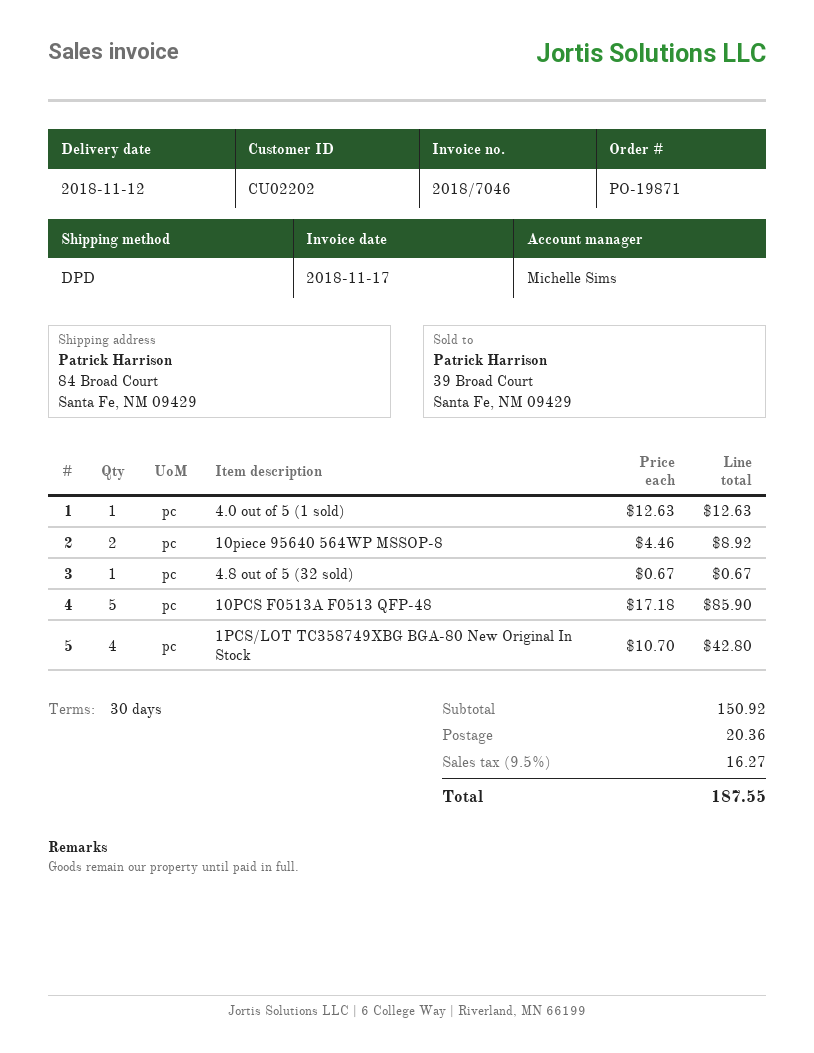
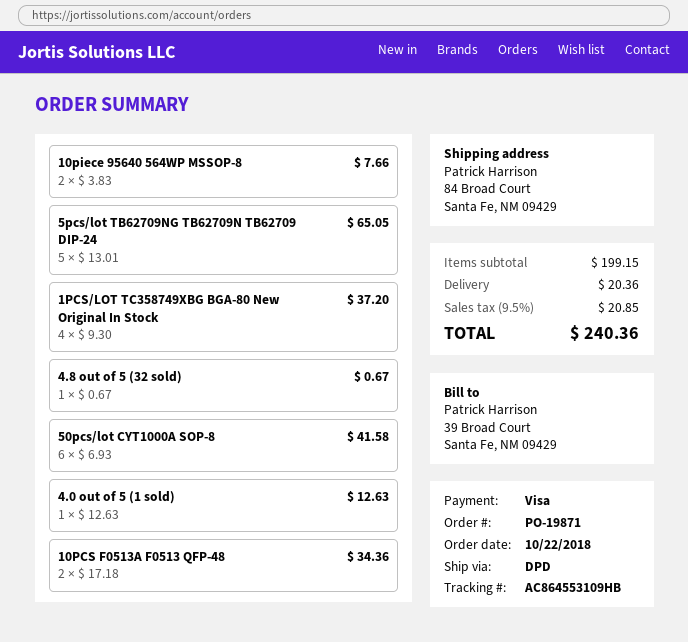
10piece 95640 564WP MSSOP-8: 2 x 4.46 = 8.92 -> 2 x 3.83 = 7.66
10PCS F0513A F0513 QFP-48: 5 x 17.18 = 85.90 -> 2 x 17.18 = 34.36
1PCS/LOT TC358749XBG BGA-80 New Original In Stock: 4 x 10.70 = 42.80 -> 4 x 9.30 = 37.20
5pcs/lot TB62709NG TB62709N TB62709 DIP-24: none -> 5 x 13.01 = 65.05
50pcs/lot CYT1000A SOP-8: none -> 6 x 6.93 = 41.58
subtotal: 150.92 -> 199.15
tax: 9.5% = 16.27 -> 9.5% = 20.85
total: 187.55 -> 240.36

